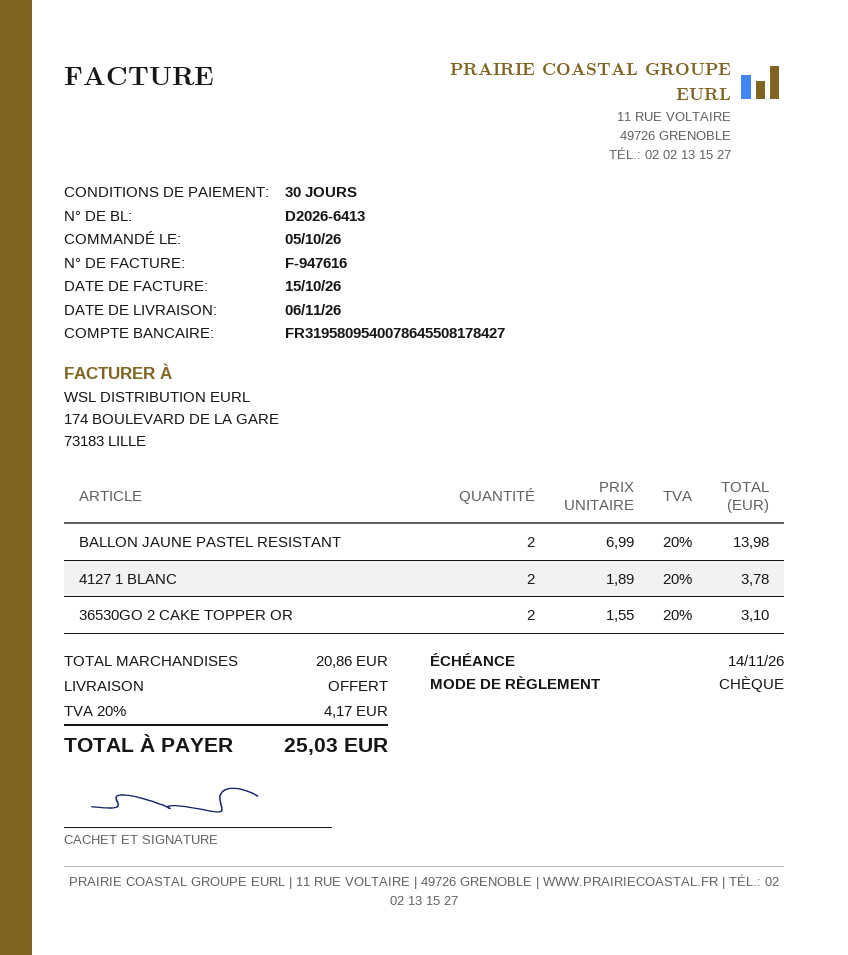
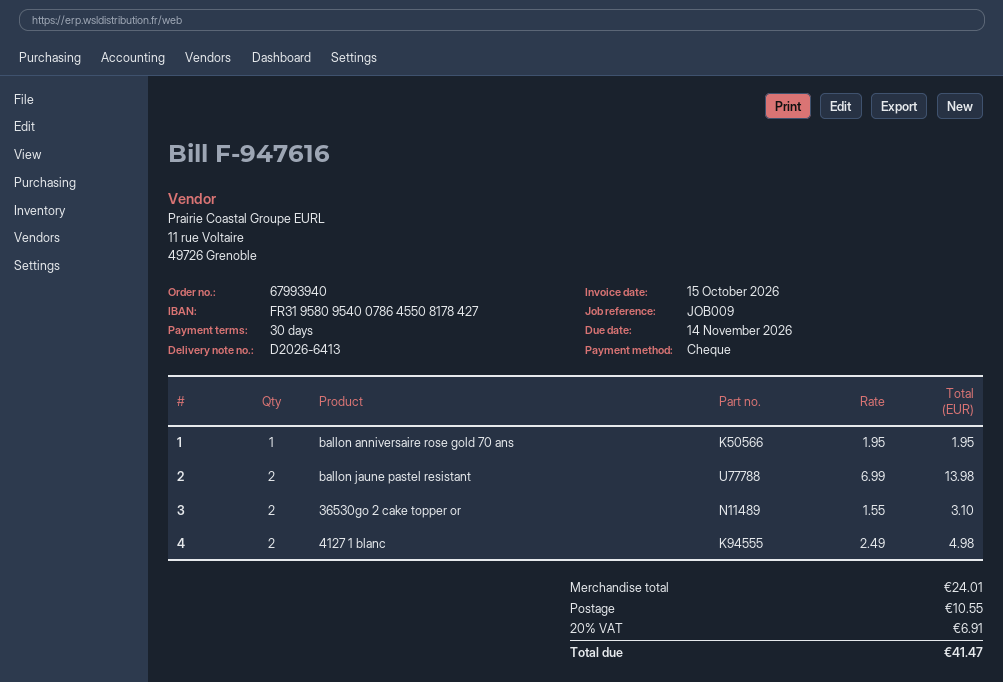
4127 1 BLANC: 2 x 1.89 = 3.78 -> 2 x 2.49 = 4.98
ballon anniversaire rose gold 70 ans: none -> 1 x 1.95 = 1.95
subtotal: 20.86 -> 24.01
shipping: 0.00 -> 10.55
tax: 20% = 4.17 -> 20% = 6.91
total: 25.03 -> 41.47

